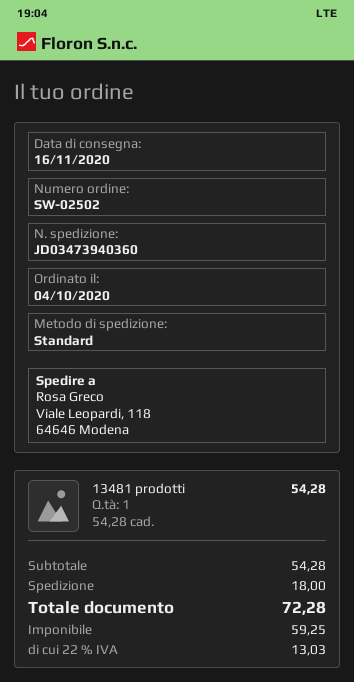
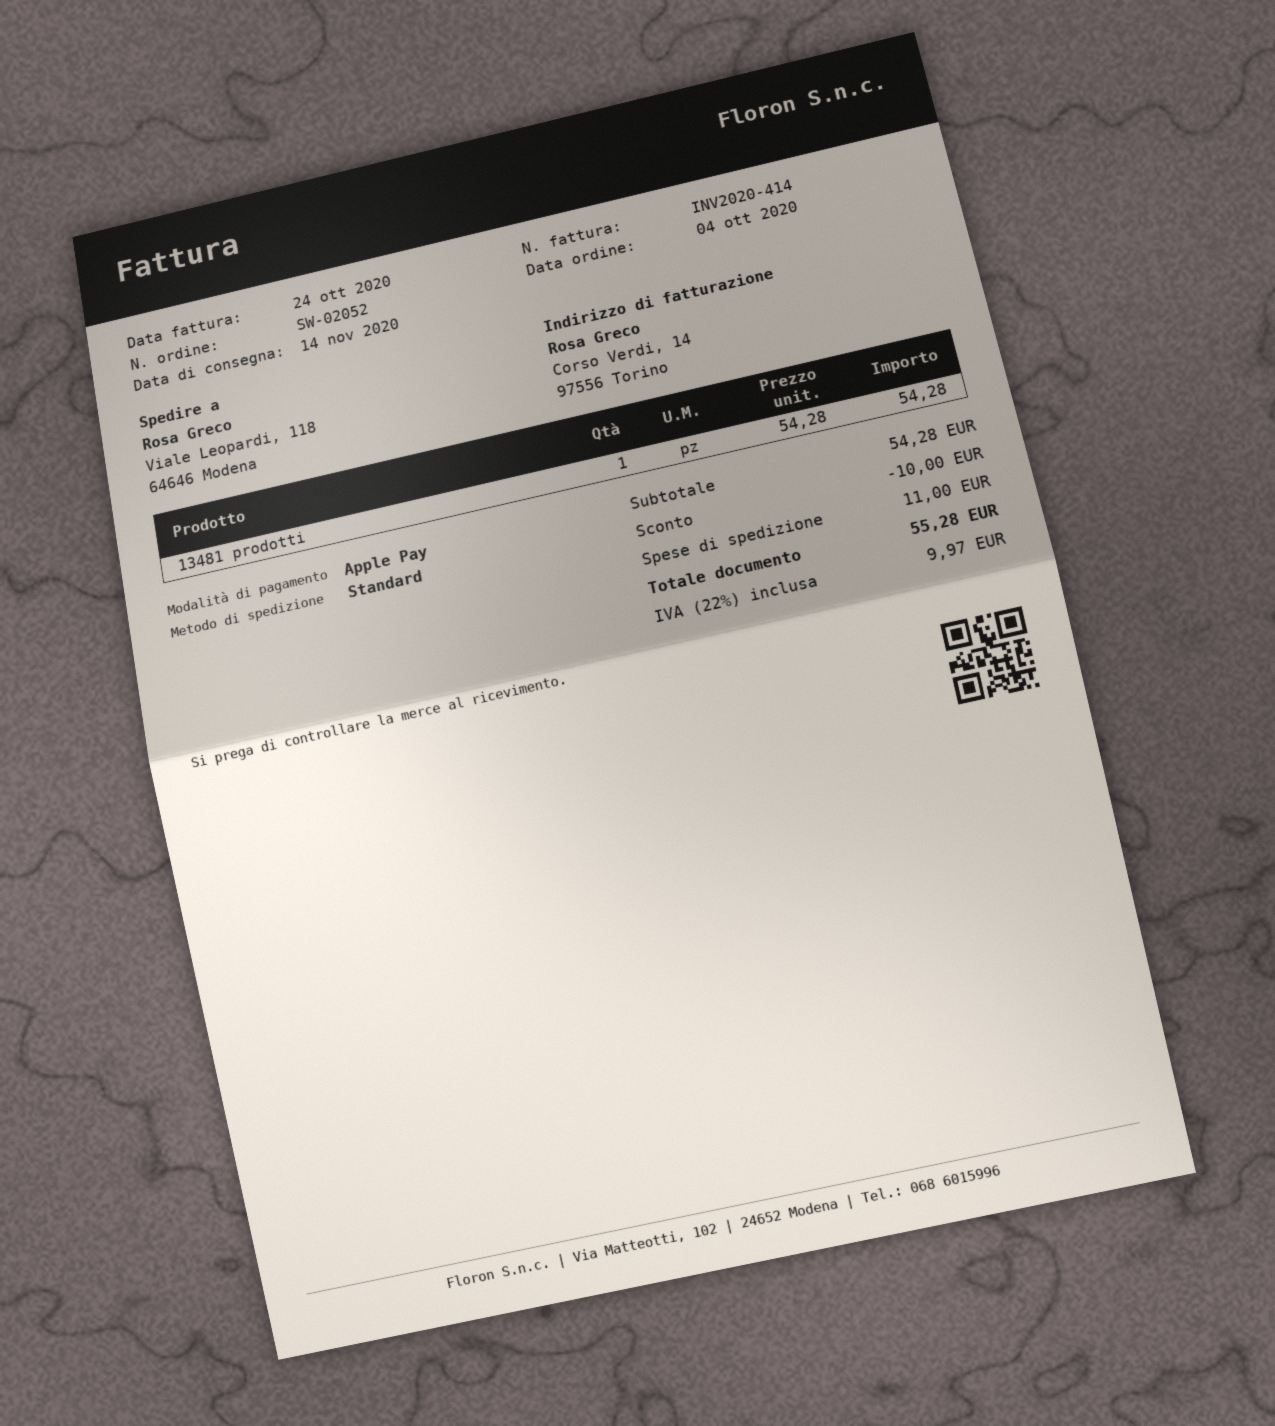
order number: SW-02502 -> SW-02052
delivery date: 2020-11-16 -> 2020-11-14
discount: none -> 10.00
shipping: 18.00 -> 11.00
tax: 22% = 13.03 -> 22% = 9.97
total: 72.28 -> 55.28

